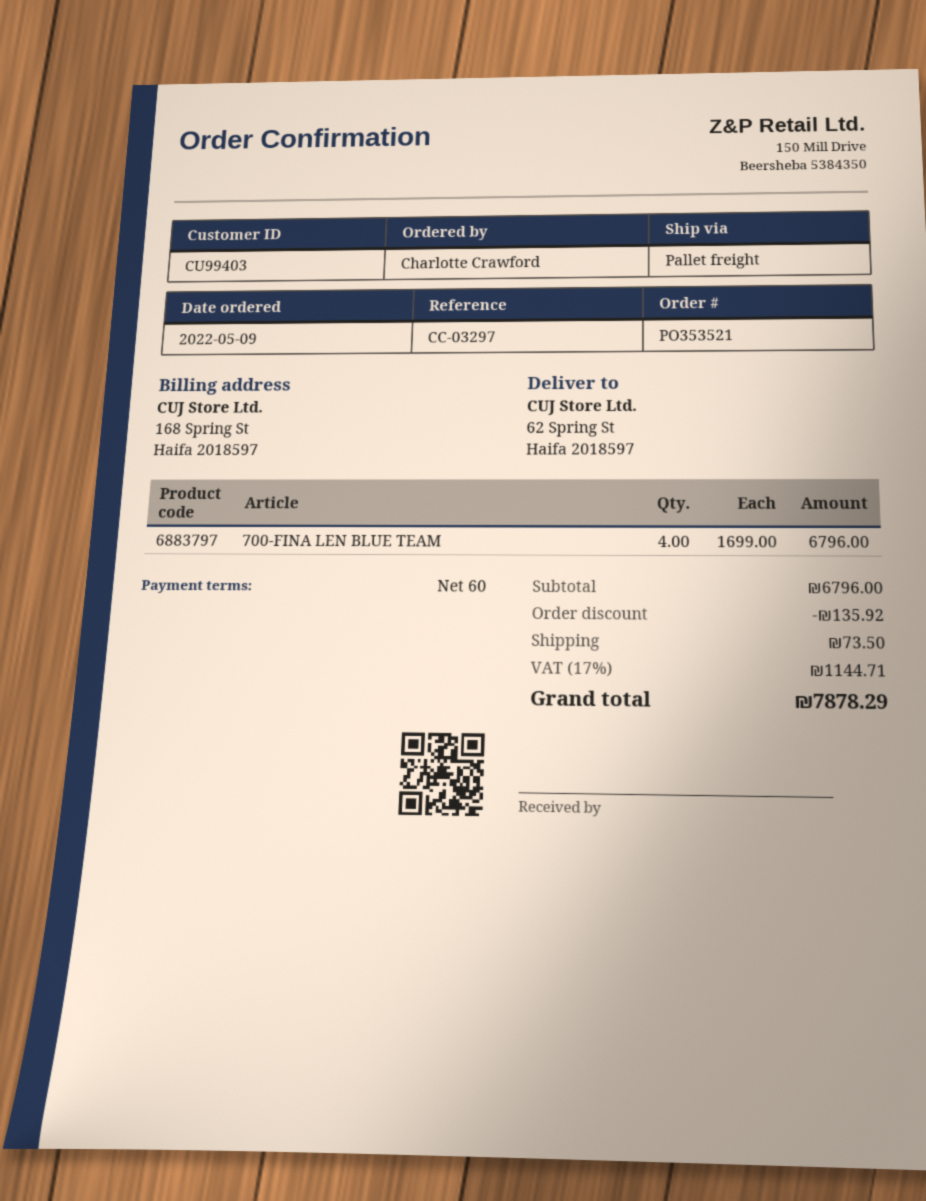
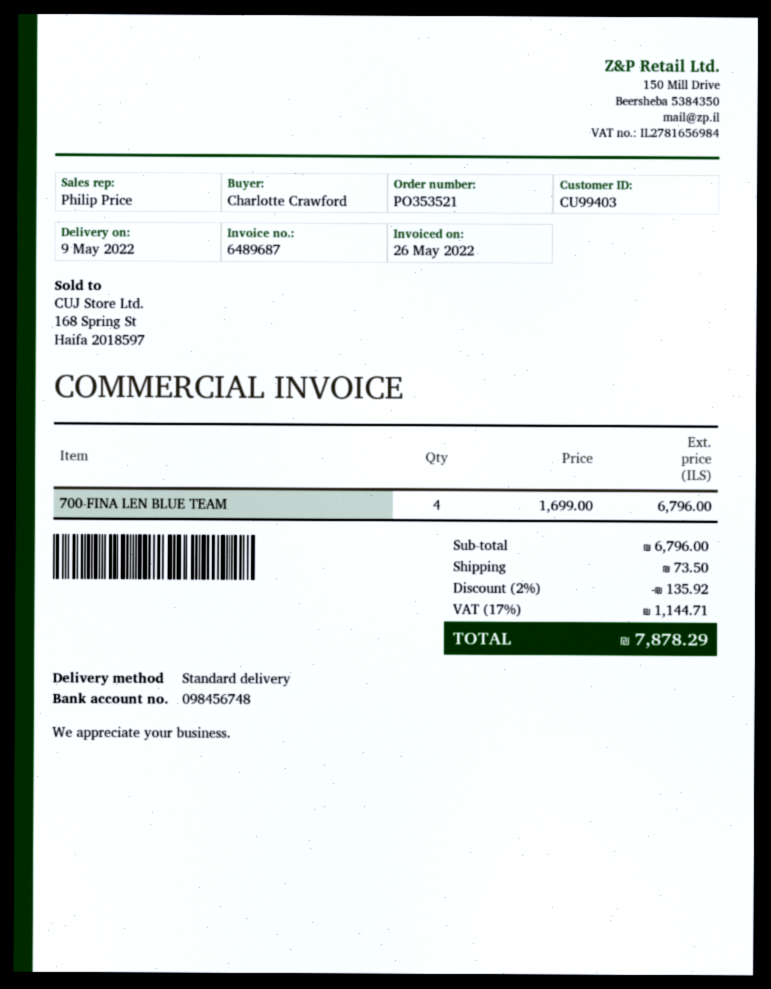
shipping method: pallet freight -> standard

